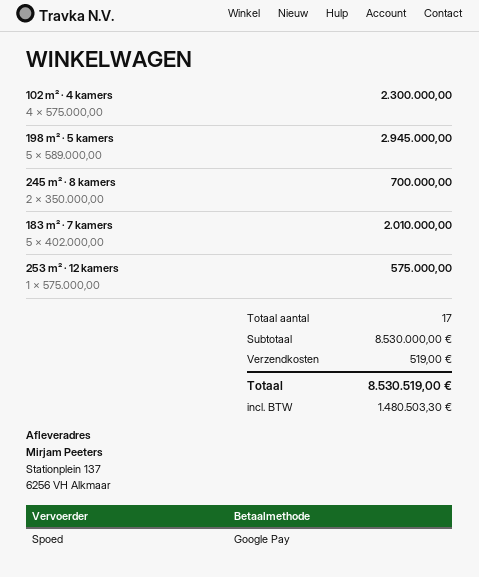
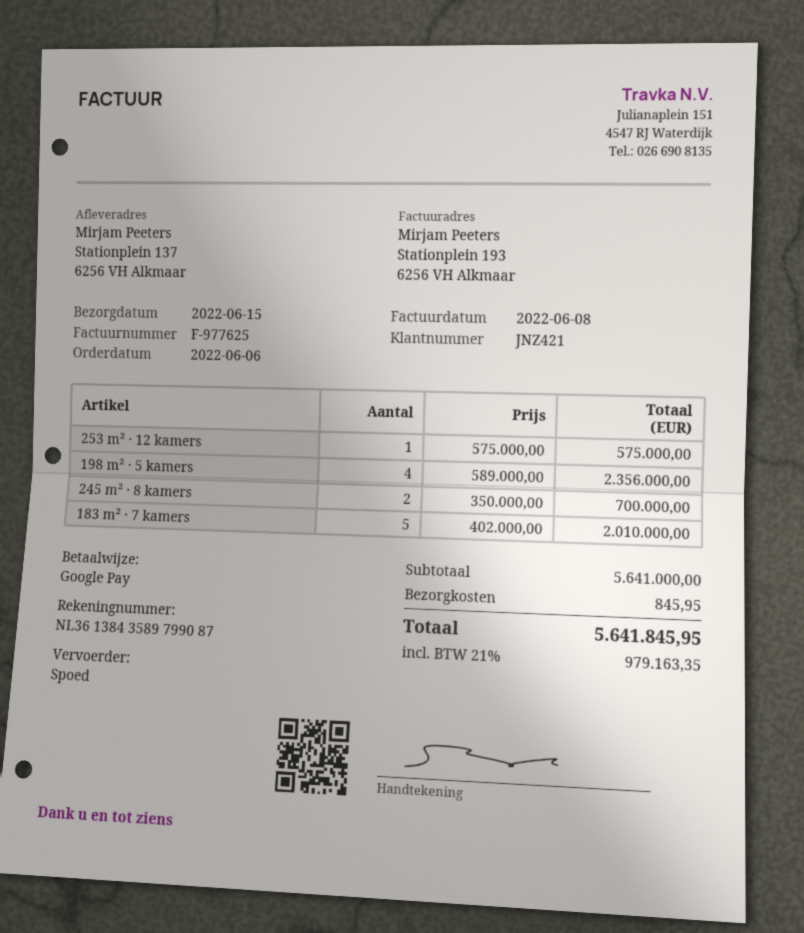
102 m² · 4 kamers: 4 x 575000.00 = 2300000.00 -> none
198 m² · 5 kamers: 5 x 589000.00 = 2945000.00 -> 4 x 589000.00 = 2356000.00
subtotal: 8530000.00 -> 5641000.00
shipping: 519.00 -> 845.95
tax: 1480503.30 -> 979163.35
total: 8530519.00 -> 5641845.95

